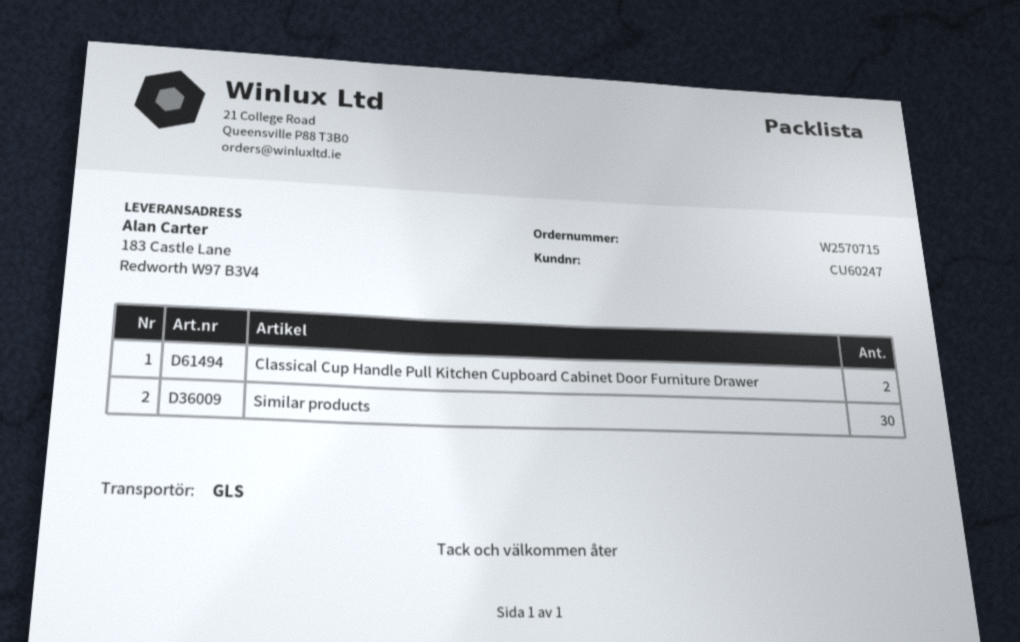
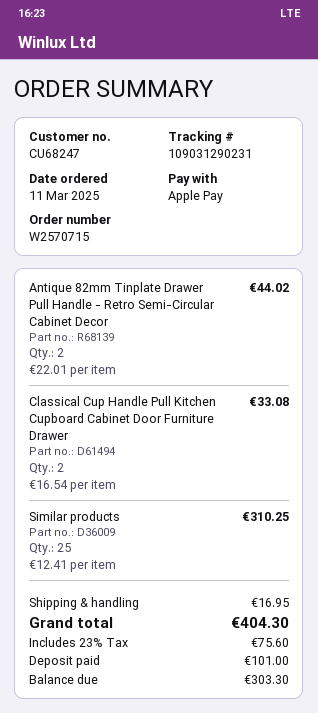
customer number: CU60247 -> CU68247
Similar products: 30 -> 25
Antique 82mm Tinplate Drawer Pull Handle - Retro Semi-Circular Cabinet Decor: none -> 2

